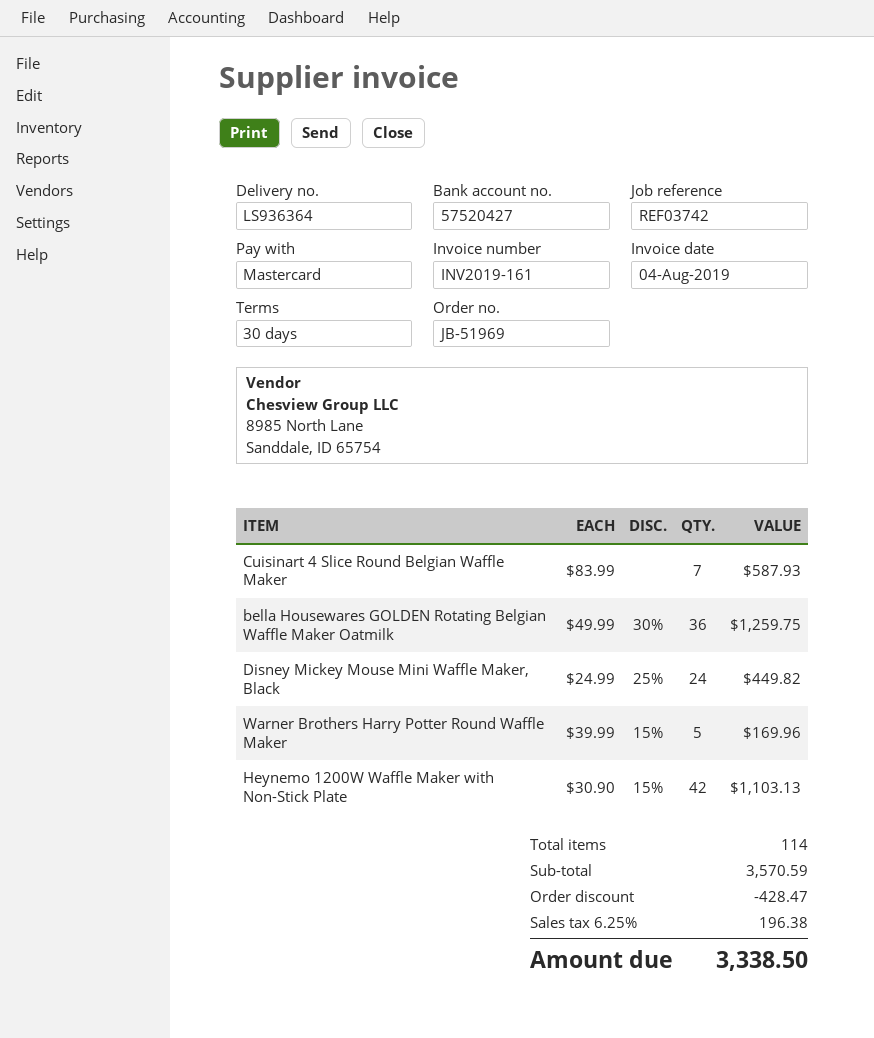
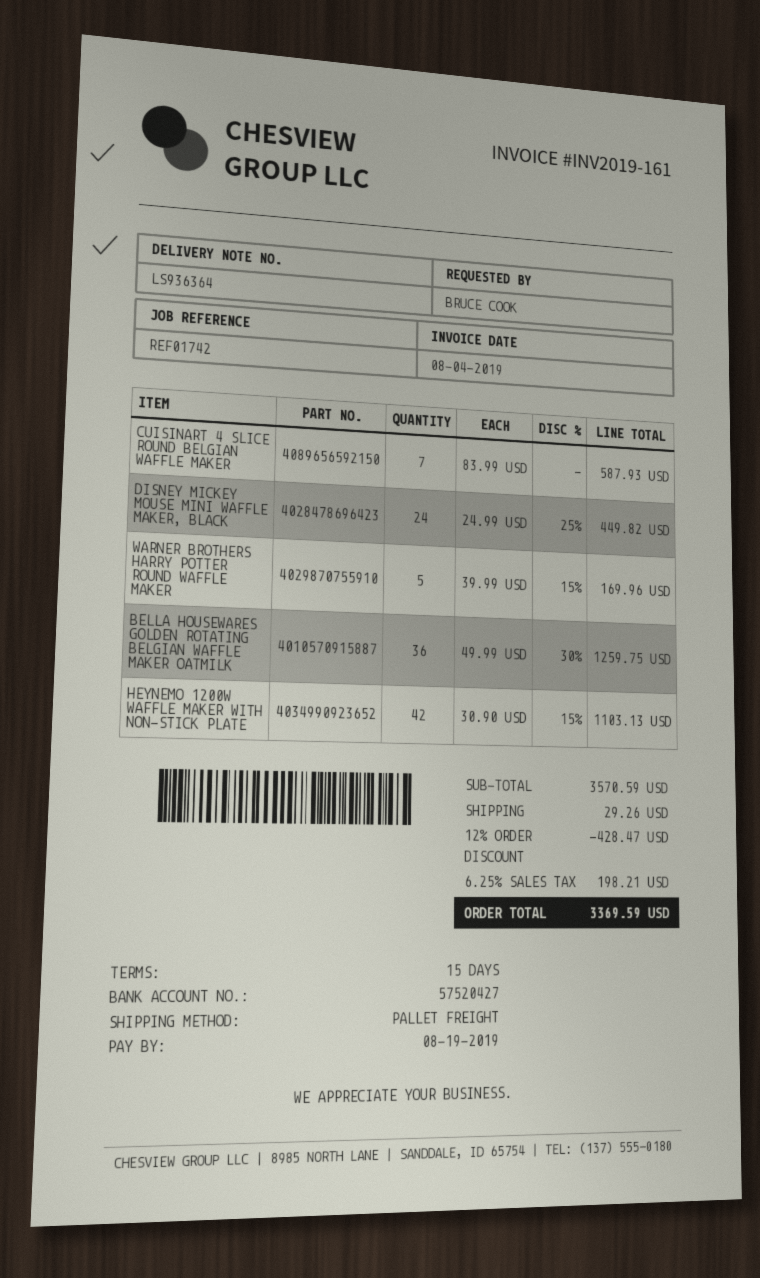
payment terms: 30 days -> 15 days
reference: REF03742 -> REF01742
shipping: none -> 29.26
tax: 6.25% = 196.38 -> 6.25% = 198.21
total: 3338.50 -> 3369.59

